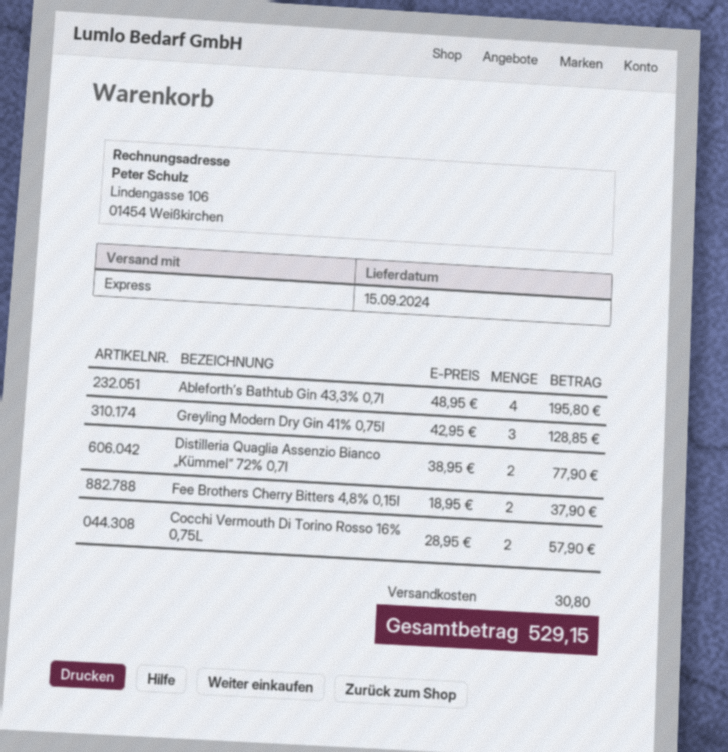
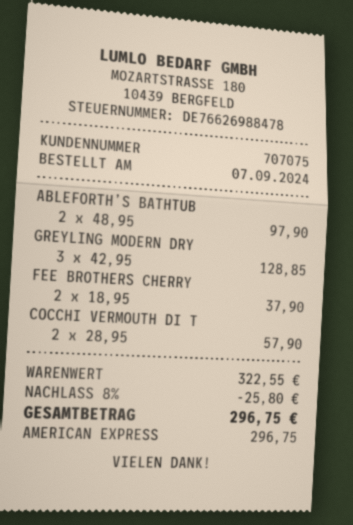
Ableforth’s Bathtub Gin 43,3% 0,7l: 4 x 48.95 = 195.80 -> 2 x 48.95 = 97.90
Distilleria Quaglia Assenzio Bianco „Kümmel“ 72% 0,7l: 2 x 38.95 = 77.90 -> none
discount: none -> 8% = 25.80
shipping: 30.80 -> none
total: 529.15 -> 296.75

